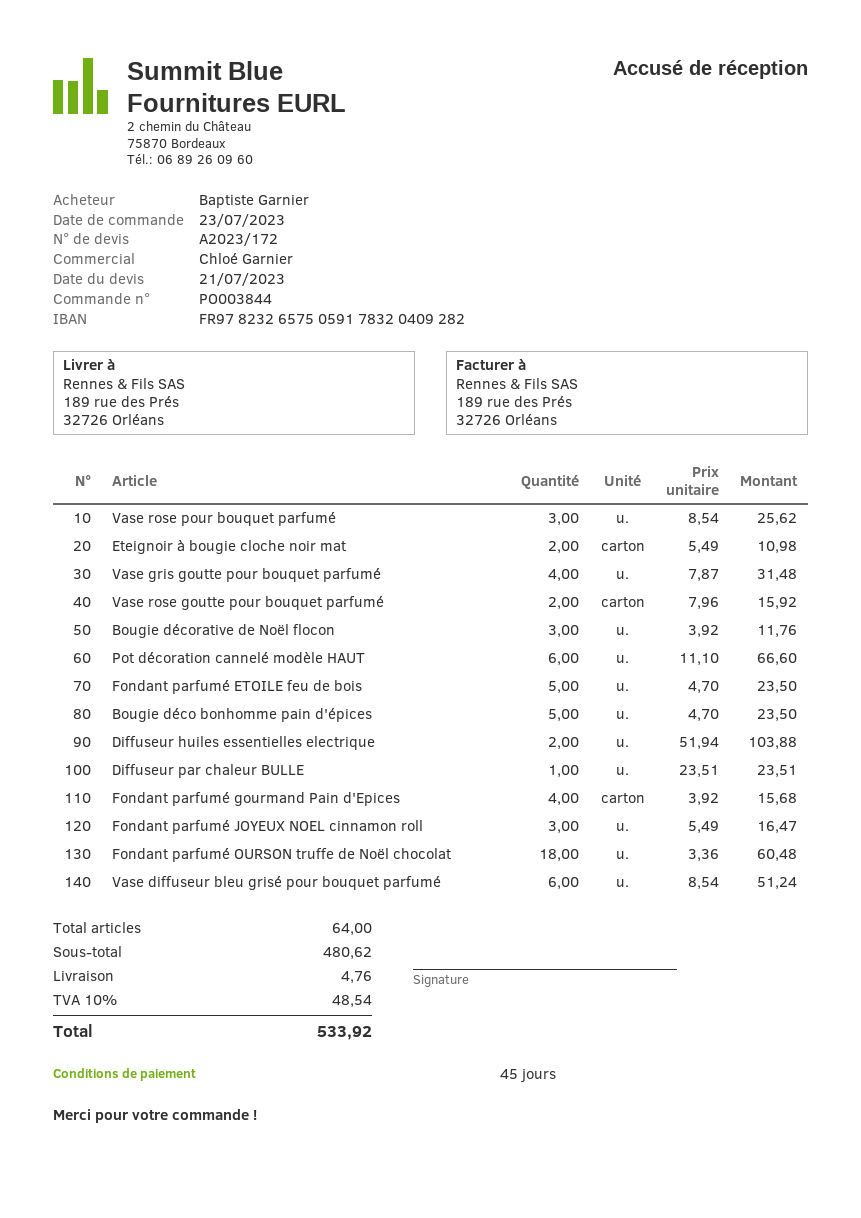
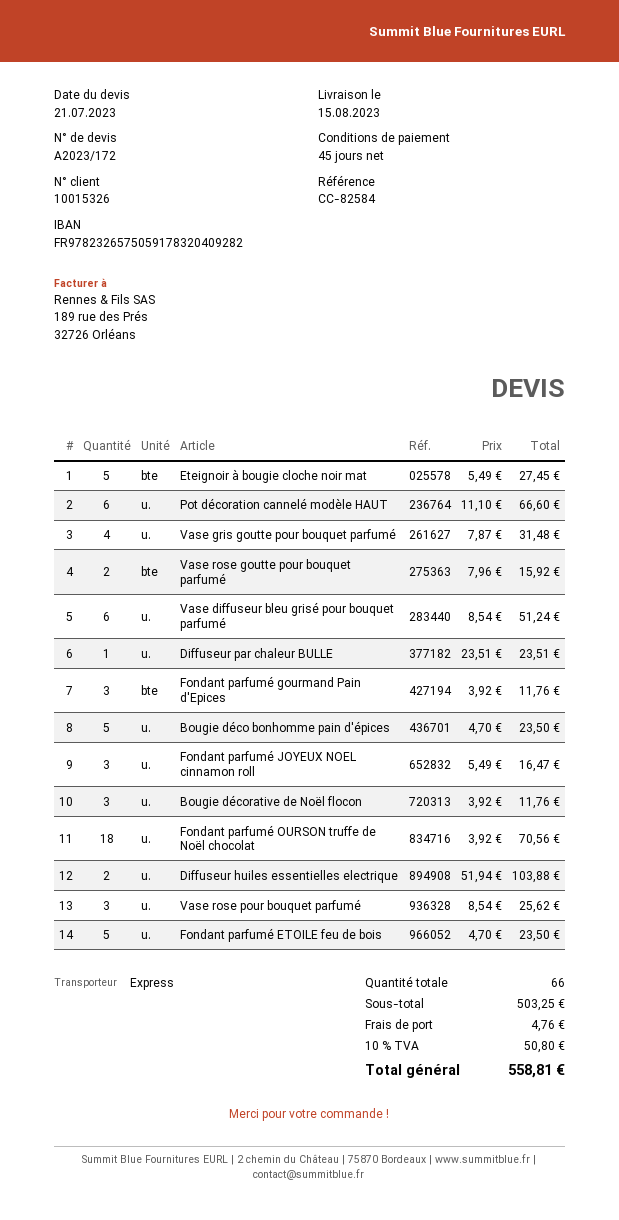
Eteignoir à bougie cloche noir mat: 2 x 5.49 = 10.98 -> 5 x 5.49 = 27.45
Fondant parfumé gourmand Pain d'Epices: 4 x 3.92 = 15.68 -> 3 x 3.92 = 11.76
Fondant parfumé OURSON truffe de Noël chocolat: 18 x 3.36 = 60.48 -> 18 x 3.92 = 70.56
total quantity: 64 -> 66
subtotal: 480.62 -> 503.25
tax: 10% = 48.54 -> 10% = 50.80
total: 533.92 -> 558.81

